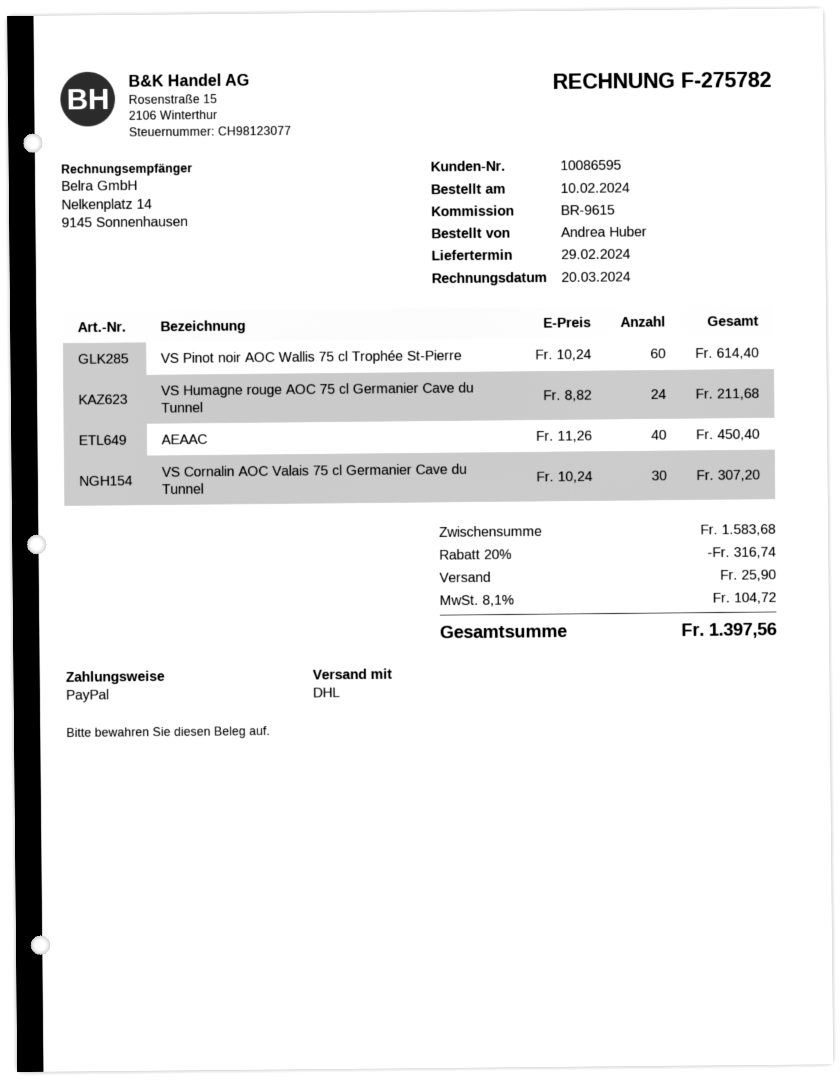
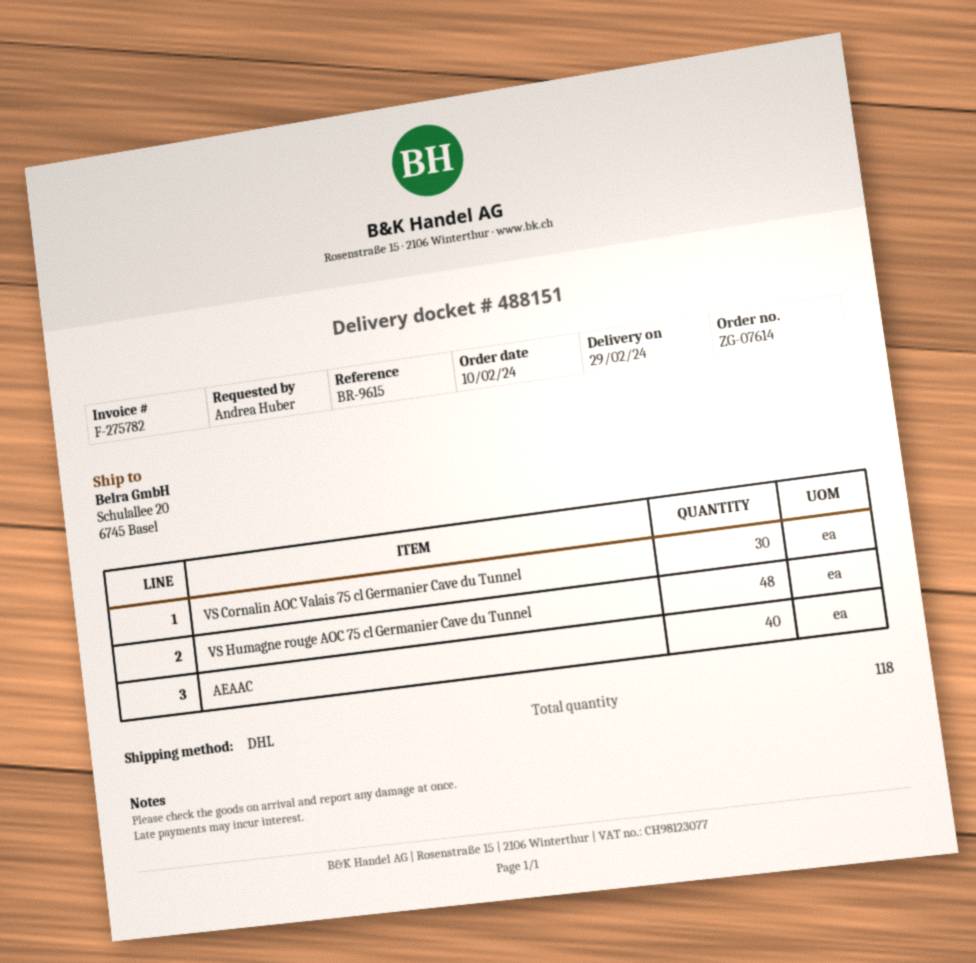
VS Pinot noir AOC Wallis 75 cl Trophée St-Pierre: 60 -> none
VS Humagne rouge AOC 75 cl Germanier Cave du Tunnel: 24 -> 48

